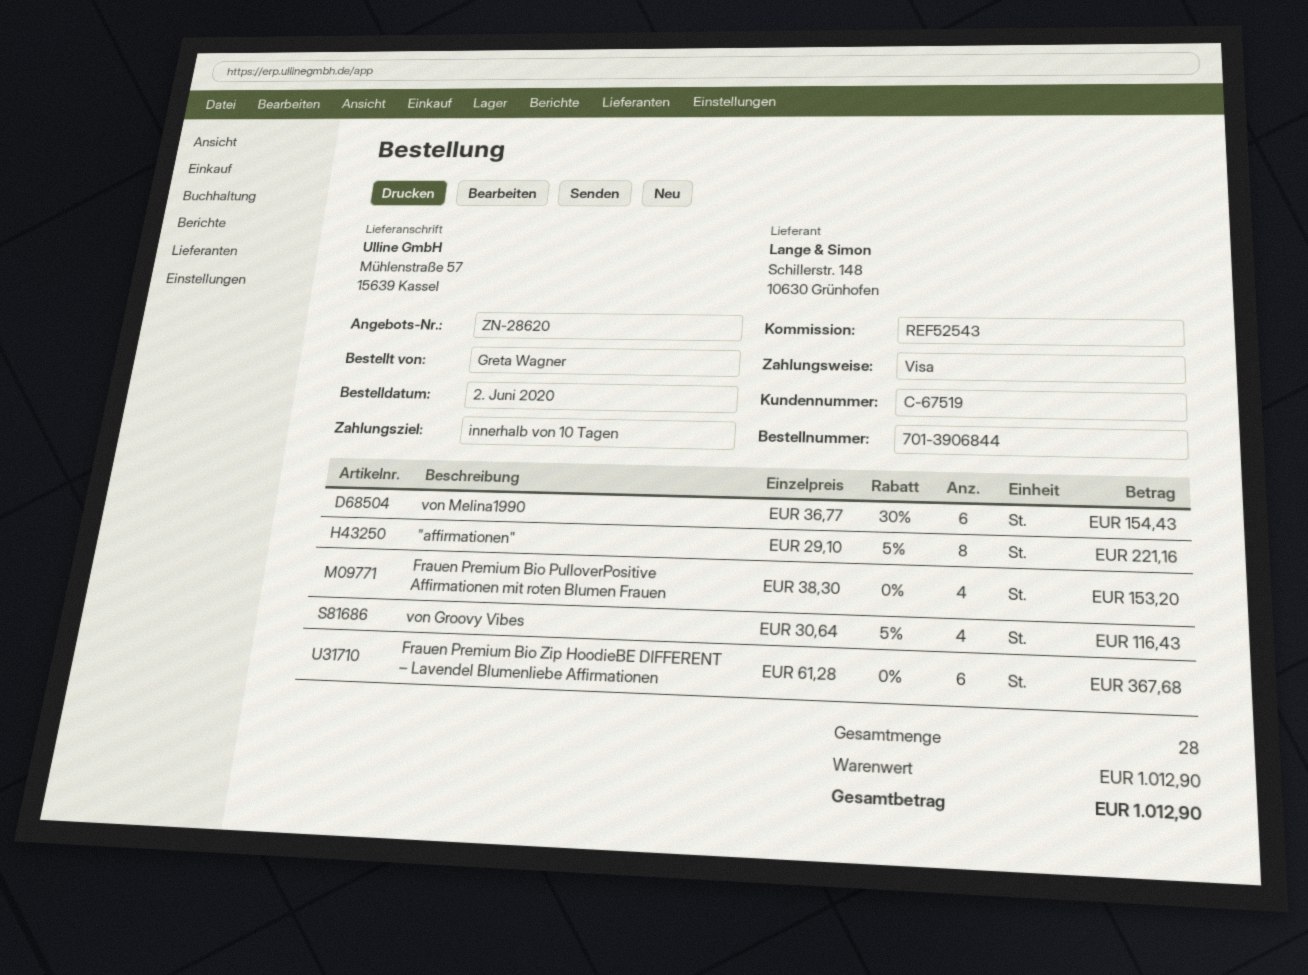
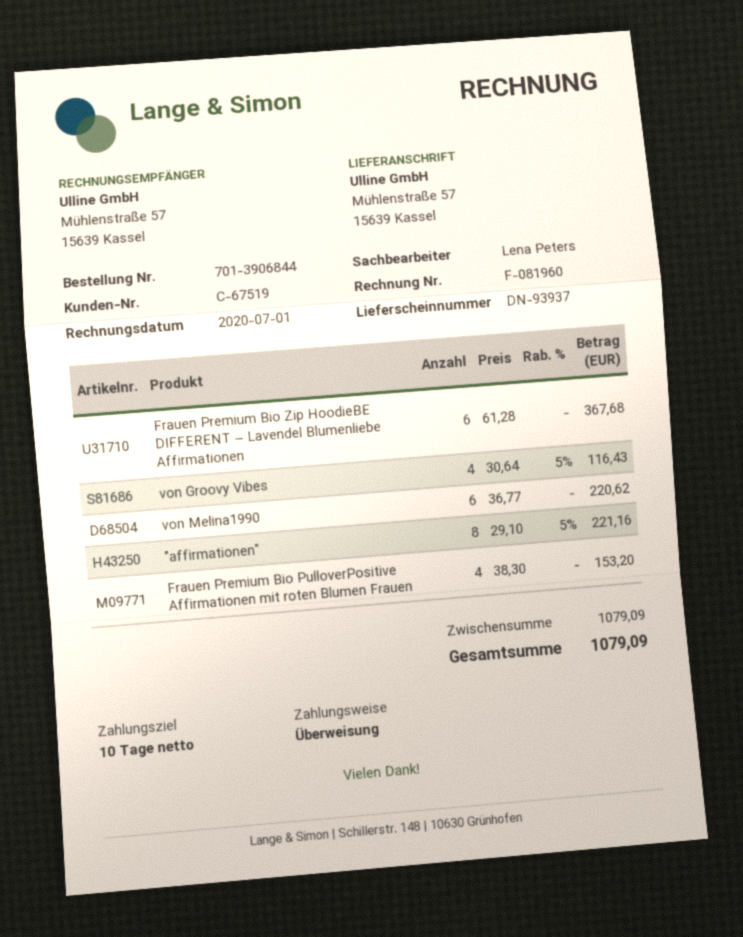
payment method: Visa -> bank transfer
von Melina1990: 6 x 36.77 - 30% = 154.43 -> 6 x 36.77 = 220.62
subtotal: 1012.90 -> 1079.09
total: 1012.90 -> 1079.09

